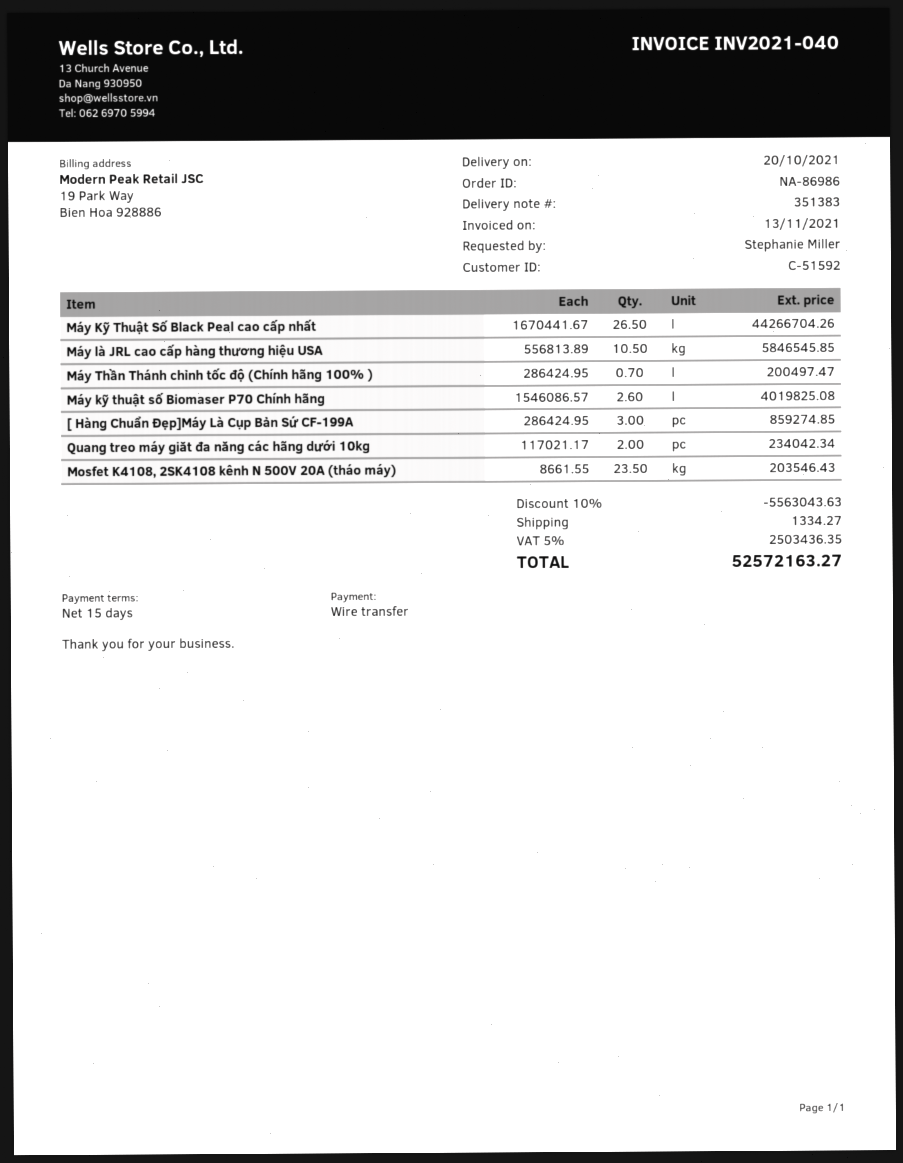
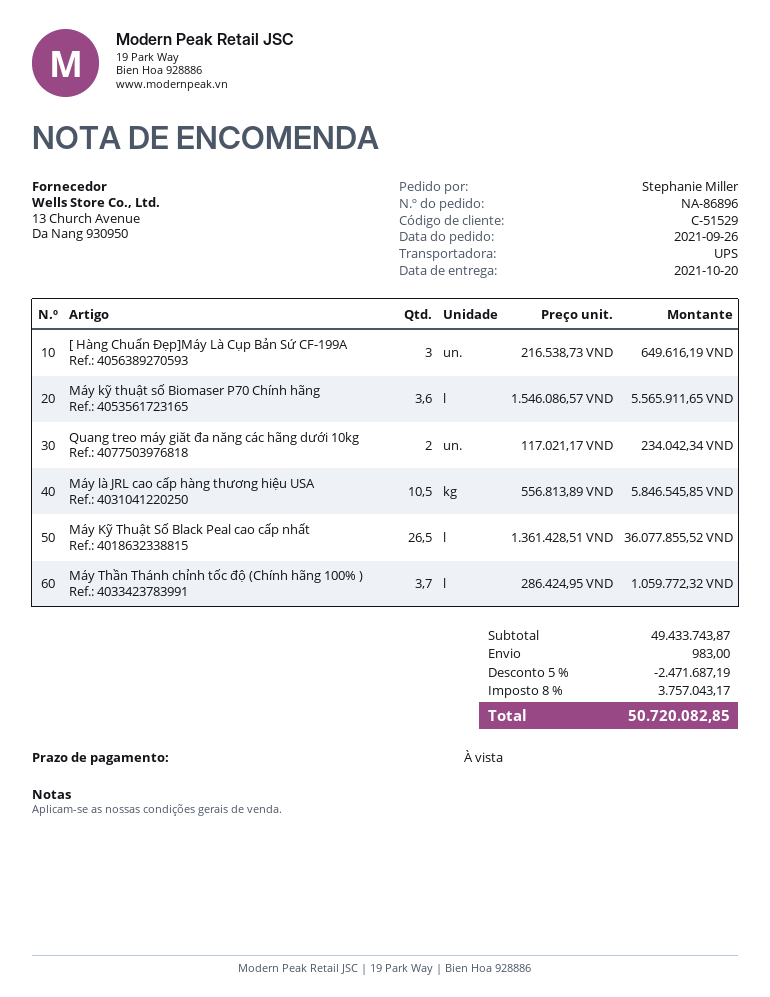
order number: NA-86986 -> NA-86896
payment terms: 15 days -> on receipt
customer number: C-51592 -> C-51529
Máy Kỹ Thuật Số Black Peal cao cấp nhất: 26.5 x 1670441.67 = 44266704.26 -> 26.5 x 1361428.51 = 36077855.52
Máy Thần Thánh chỉnh tốc độ (Chính hãng 100% ): 0.7 x 286424.95 = 200497.47 -> 3.7 x 286424.95 = 1059772.32
Máy kỹ thuật số Biomaser P70 Chính hãng: 2.6 x 1546086.57 = 4019825.08 -> 3.6 x 1546086.57 = 5565911.65
[ Hàng Chuẩn Đẹp]Máy Là Cụp Bản Sứ CF-199A: 3 x 286424.95 = 859274.85 -> 3 x 216538.73 = 649616.19
Mosfet K4108, 2SK4108 kênh N 500V 20A (tháo máy): 23.5 x 8661.55 = 203546.43 -> none
discount: 10% = 5563043.63 -> 5% = 2471687.19
shipping: 1334.27 -> 983.00
tax: 5% = 2503436.35 -> 8% = 3757043.17
total: 52572163.27 -> 50720082.85

